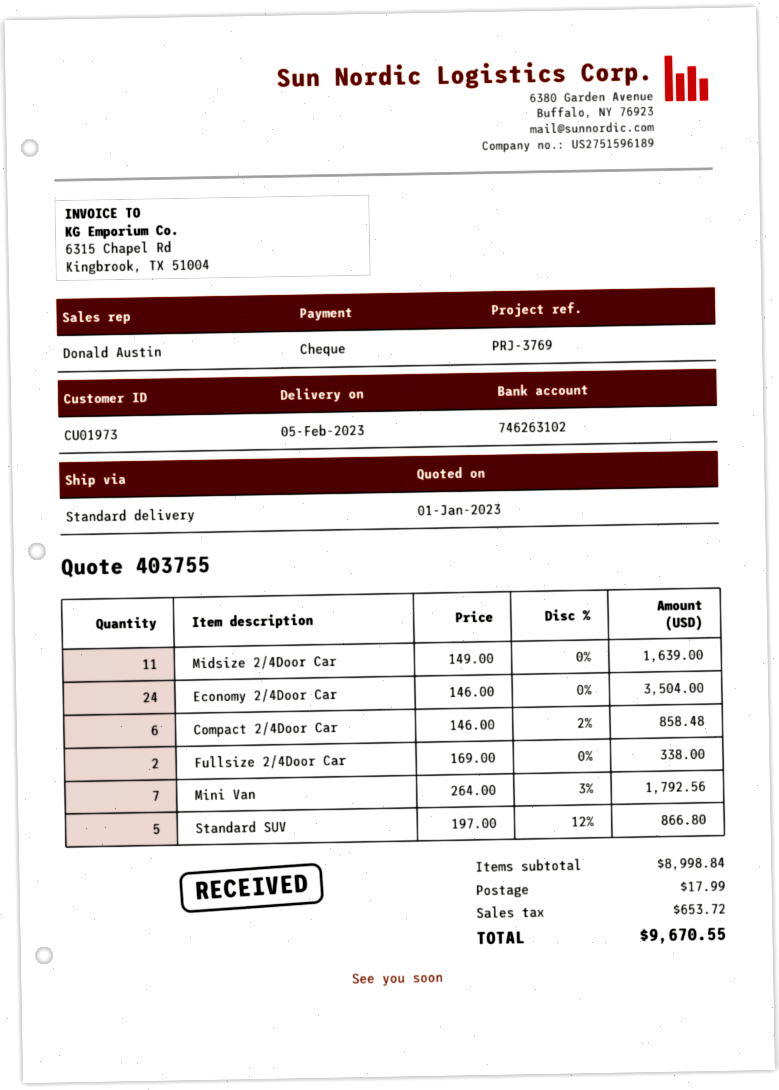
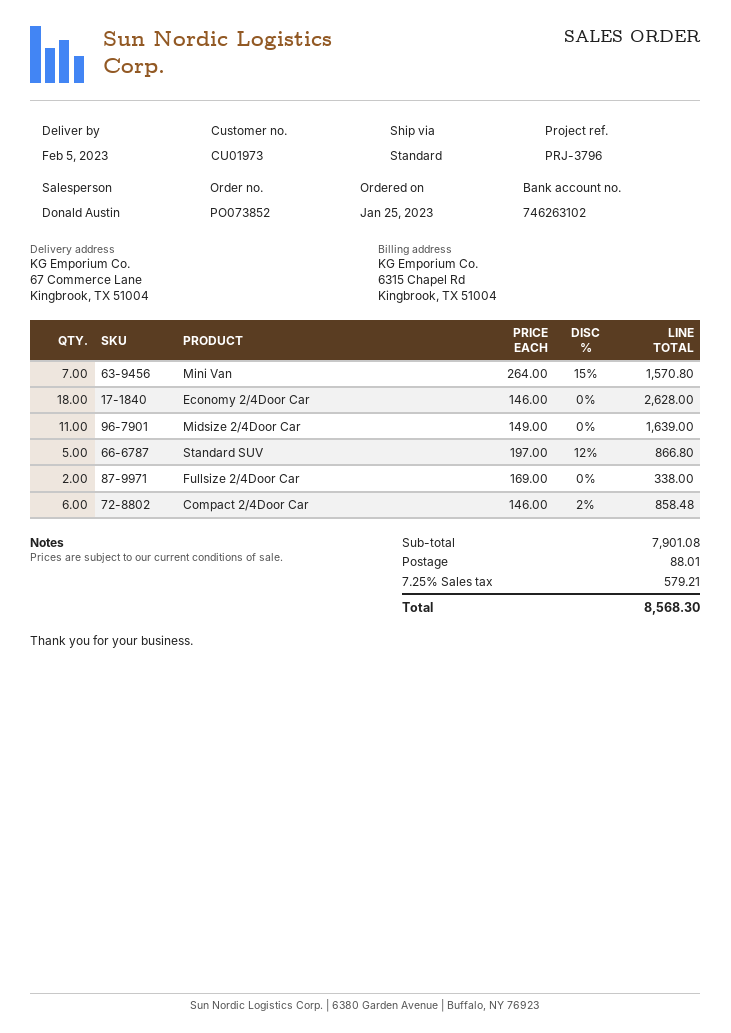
reference: PRJ-3769 -> PRJ-3796
Economy 2/4Door Car: 24 x 146.00 = 3504.00 -> 18 x 146.00 = 2628.00
Mini Van: 7 x 264.00 - 3% = 1792.56 -> 7 x 264.00 - 15% = 1570.80
subtotal: 8998.84 -> 7901.08
shipping: 17.99 -> 88.01
tax: 653.72 -> 579.21
total: 9670.55 -> 8568.30

